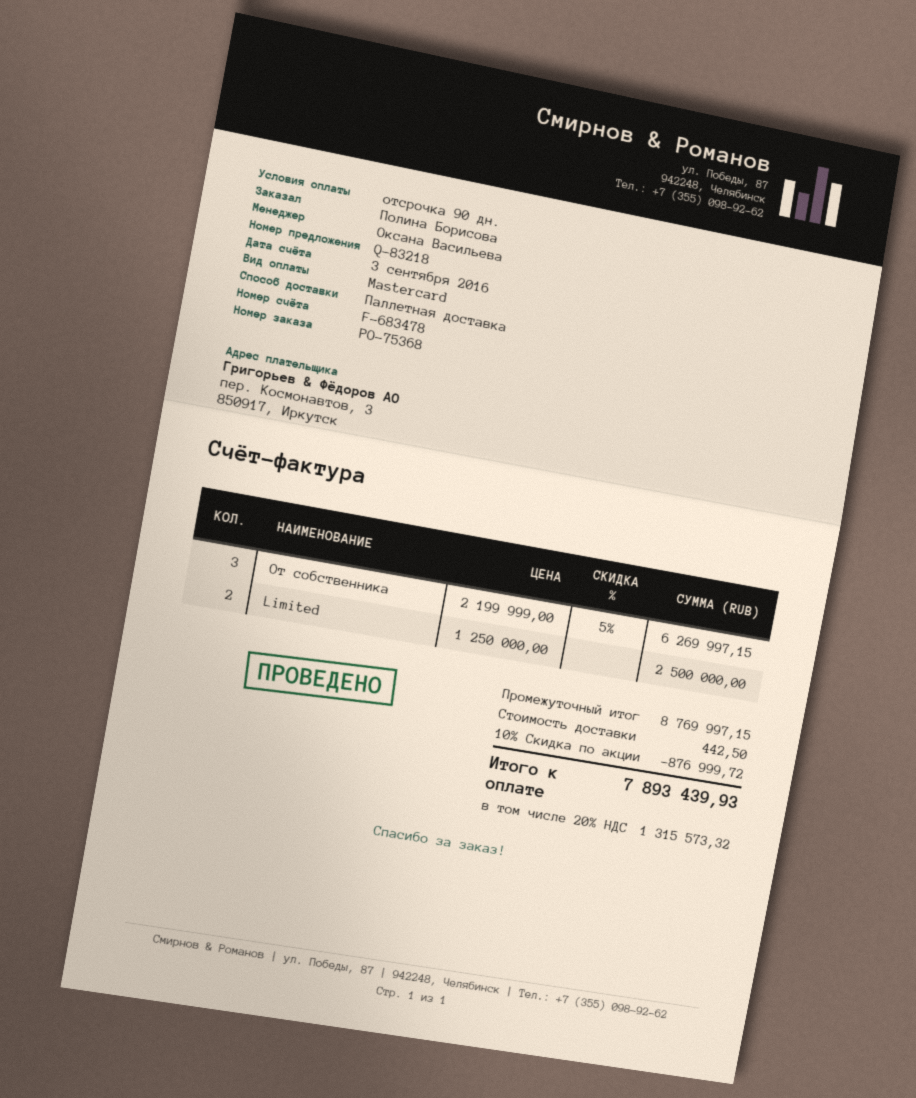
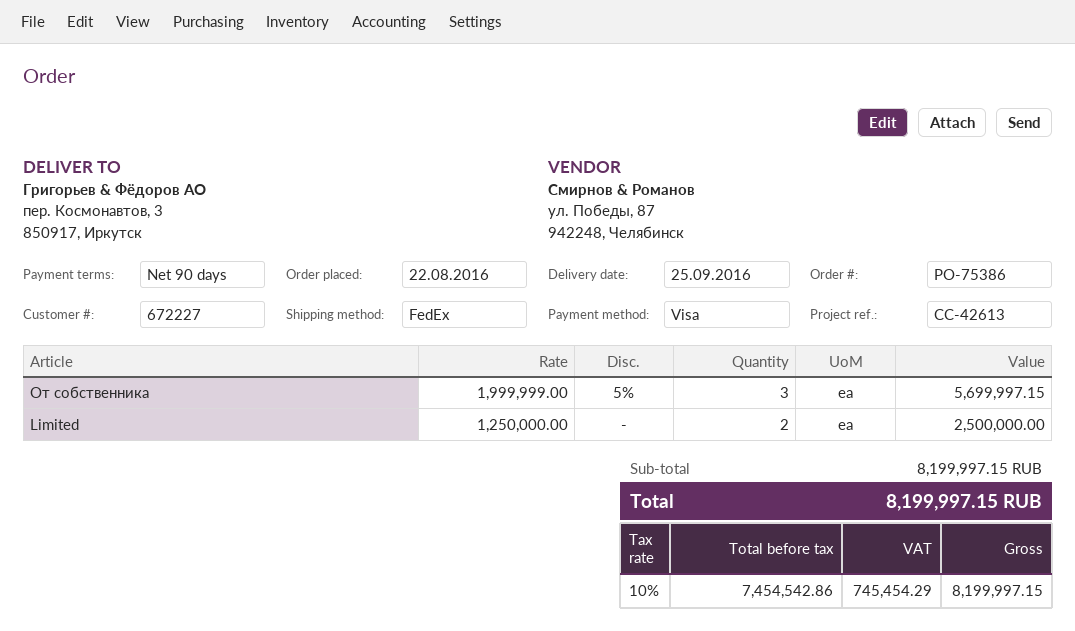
order number: PO-75368 -> PO-75386
payment method: Mastercard -> Visa
shipping method: pallet freight -> FedEx
От собственника: 3 x 2199999.00 - 5% = 6269997.15 -> 3 x 1999999.00 - 5% = 5699997.15
subtotal: 8769997.15 -> 8199997.15
discount: 10% = 876999.72 -> none
shipping: 442.50 -> none
tax: 20% = 1315573.32 -> 10% = 745454.29
total: 7893439.93 -> 8199997.15

